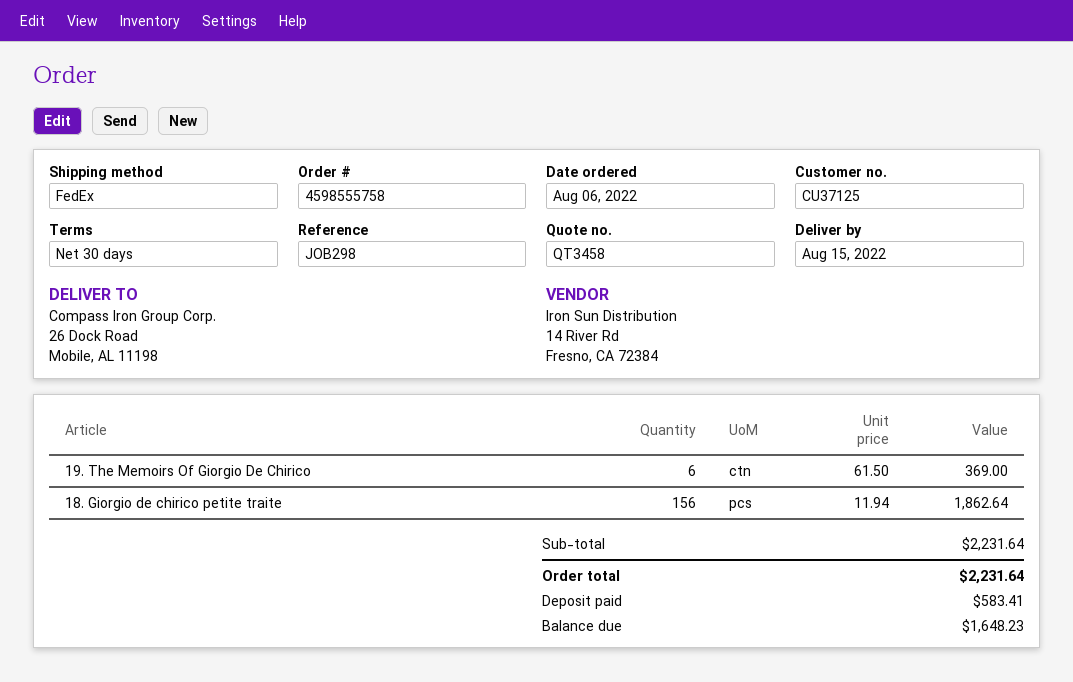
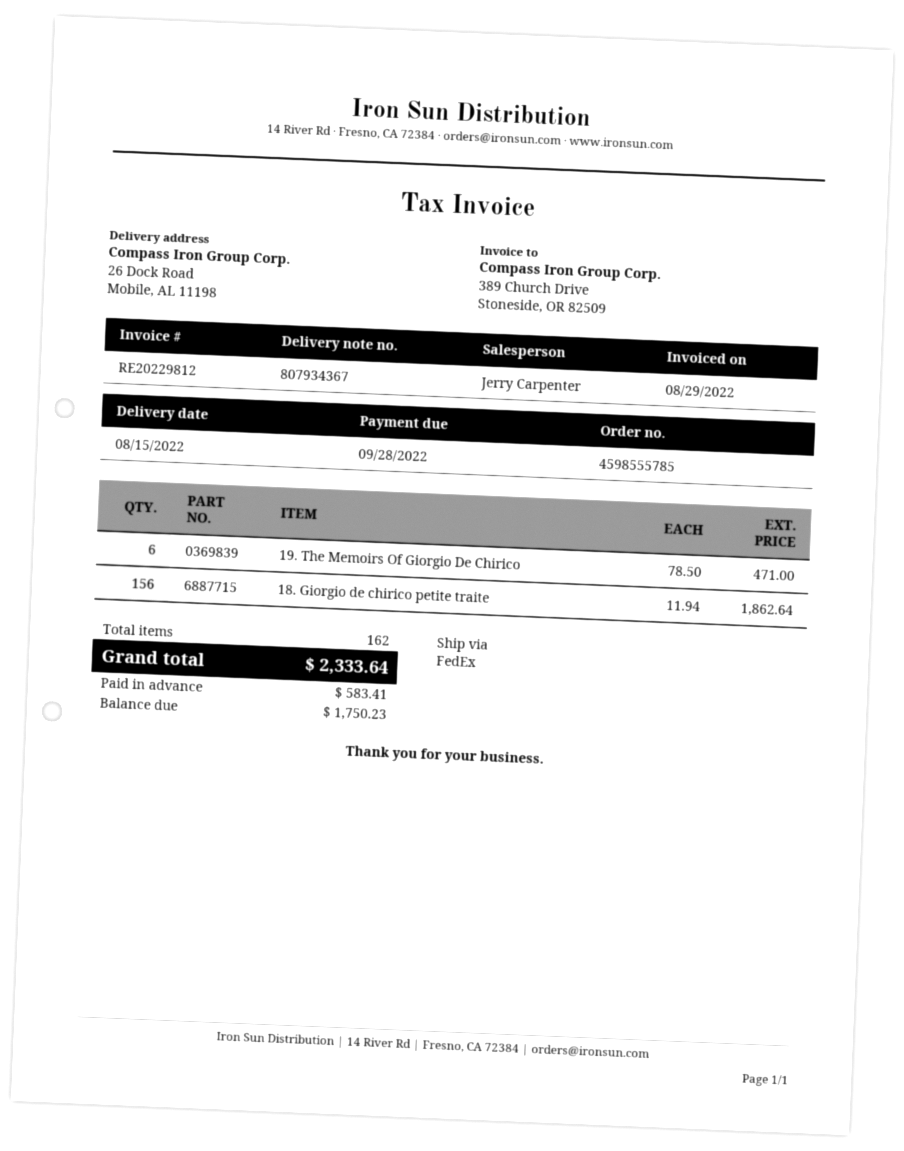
order number: 4598555758 -> 4598555785
19. The Memoirs Of Giorgio De Chirico: 6 x 61.50 = 369.00 -> 6 x 78.50 = 471.00
total: 2231.64 -> 2333.64
balance: 1648.23 -> 1750.23

